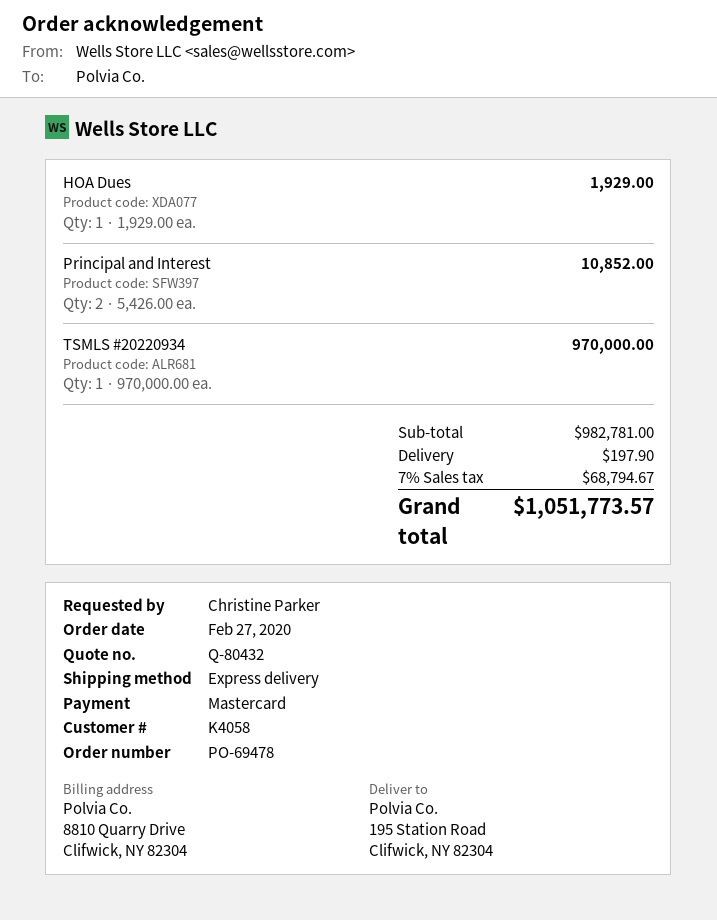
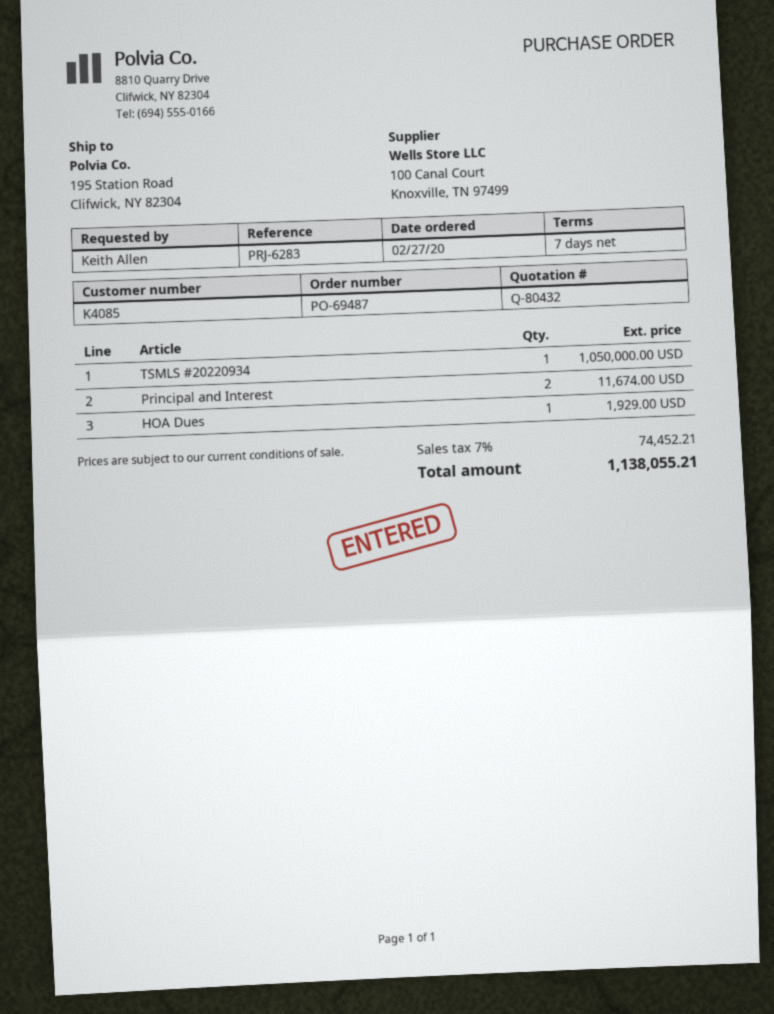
order number: PO-69478 -> PO-69487
customer number: K4058 -> K4085
ordered by: Christine Parker -> Keith Allen
Principal and Interest: 2 for 10852.00 -> 2 for 11674.00
TSMLS #20220934: 1 for 970000.00 -> 1 for 1050000.00
shipping: 197.90 -> none
tax: 7% = 68794.67 -> 7% = 74452.21
total: 1051773.57 -> 1138055.21

